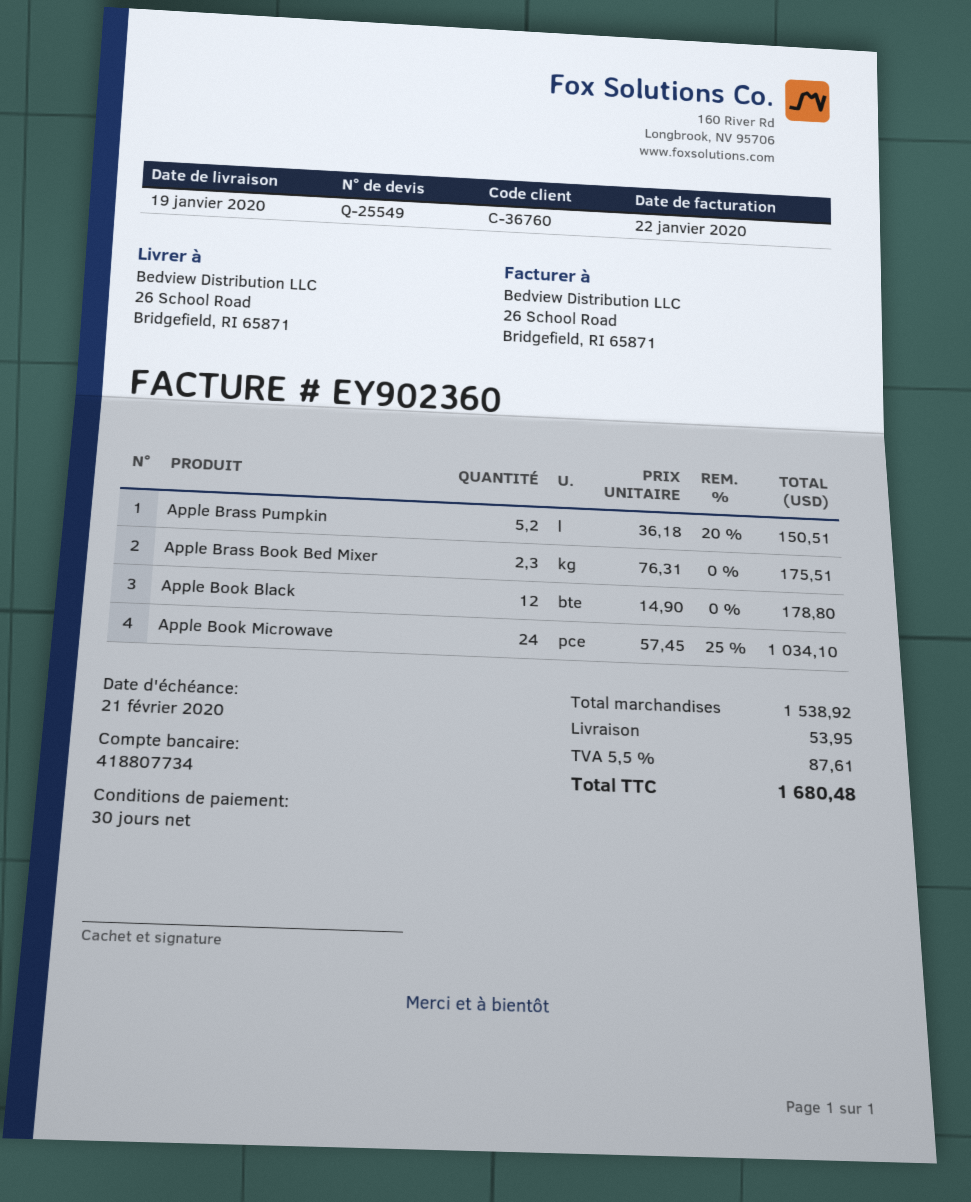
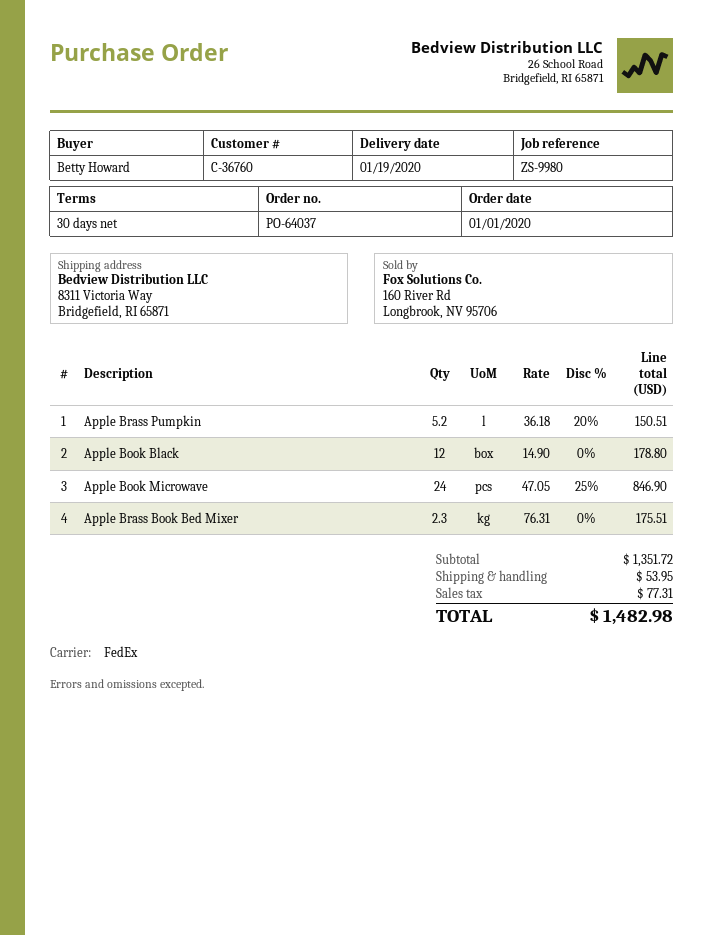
ship to: 26 School Road, Bridgefield, RI 65871 -> 8311 Victoria Way, Bridgefield, RI 65871
Apple Book Microwave: 24 x 57.45 - 25% = 1034.10 -> 24 x 47.05 - 25% = 846.90
subtotal: 1538.92 -> 1351.72
tax: 87.61 -> 77.31
total: 1680.48 -> 1482.98

